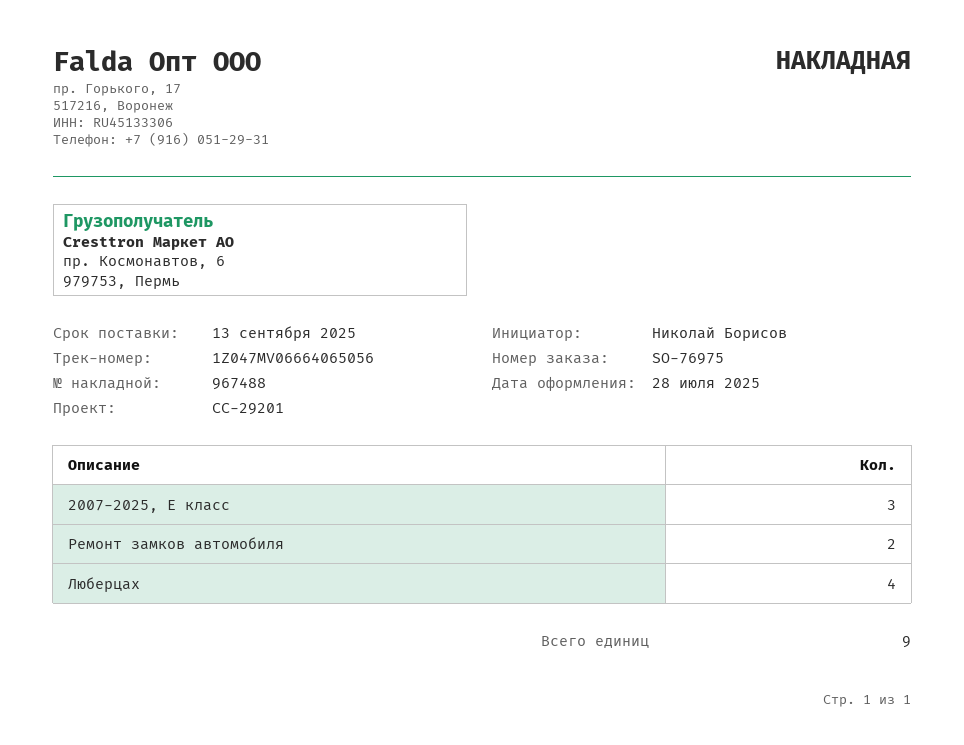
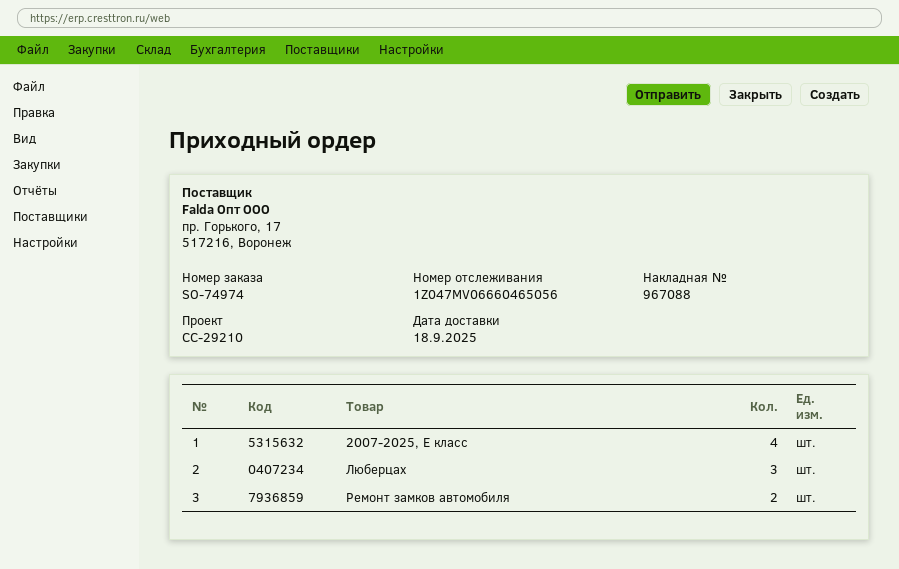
order number: SO-76975 -> SO-74974
delivery note number: 967488 -> 967088
delivery date: 2025-09-13 -> 2025-09-18
reference: CC-29201 -> CC-29210
tracking number: 1Z047MV06664065056 -> 1Z047MV06660465056
2007-2025, E класс: 3 -> 4
Люберцах: 4 -> 3

